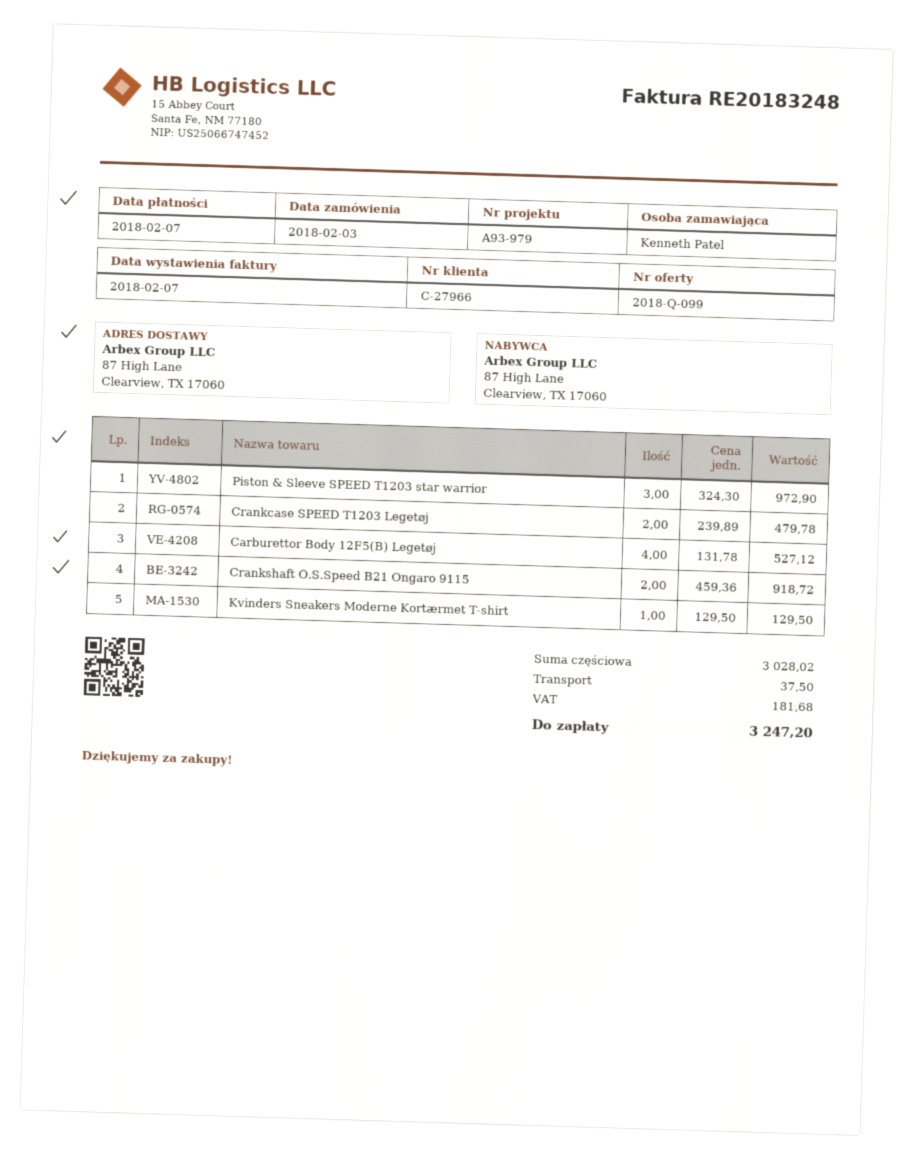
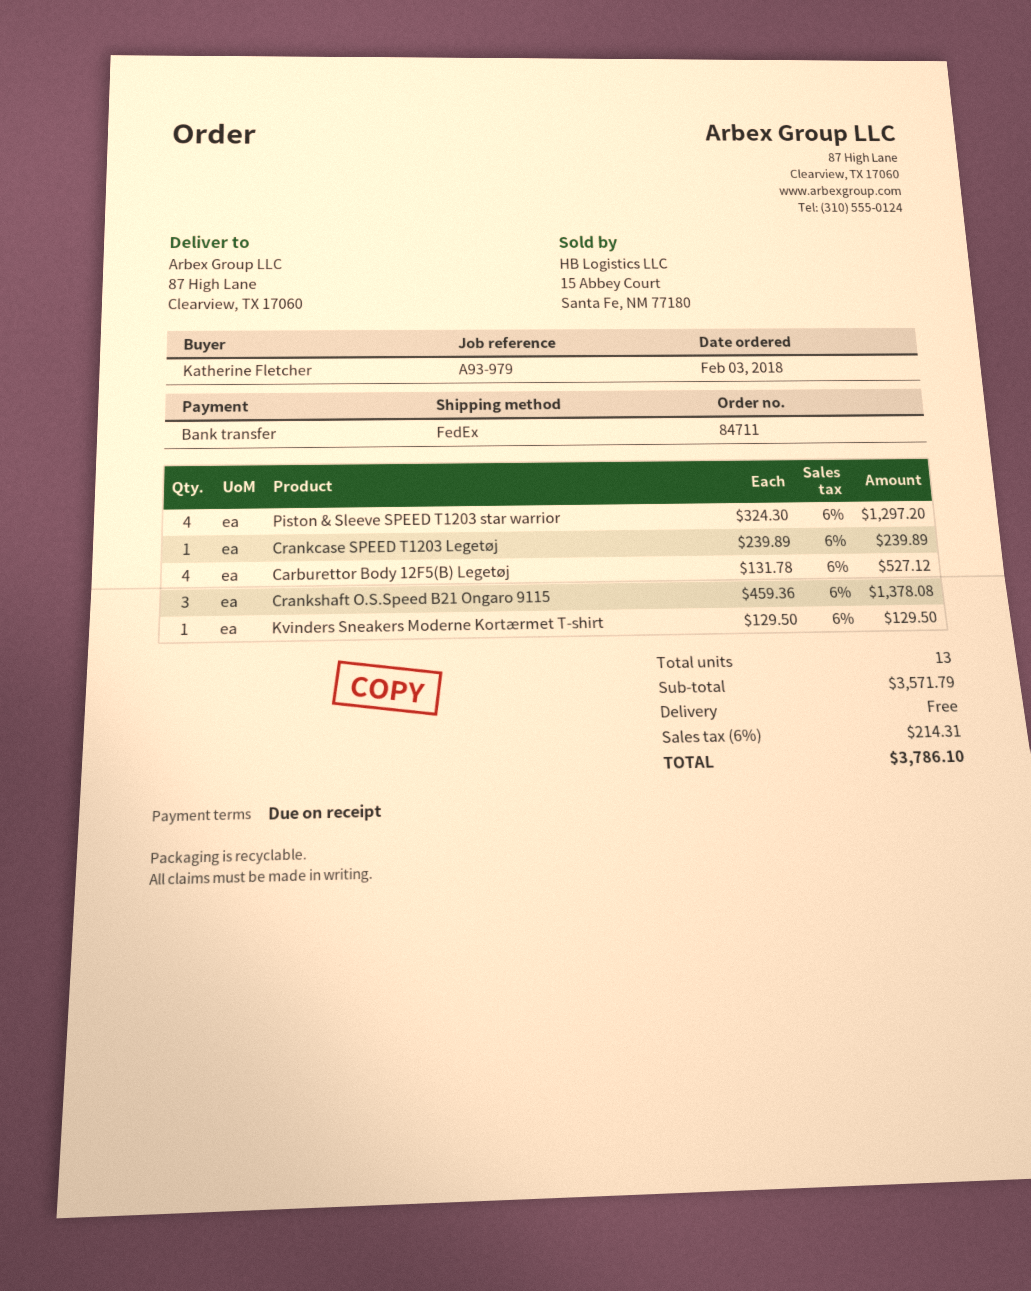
ordered by: Kenneth Patel -> Katherine Fletcher
Piston & Sleeve SPEED T1203 star warrior: 3 x 324.30 = 972.90 -> 4 x 324.30 = 1297.20
Crankcase SPEED T1203 Legetøj: 2 x 239.89 = 479.78 -> 1 x 239.89 = 239.89
Crankshaft O.S.Speed B21 Ongaro 9115: 2 x 459.36 = 918.72 -> 3 x 459.36 = 1378.08
subtotal: 3028.02 -> 3571.79
shipping: 37.50 -> 0.00
tax: 181.68 -> 214.31
total: 3247.20 -> 3786.10

